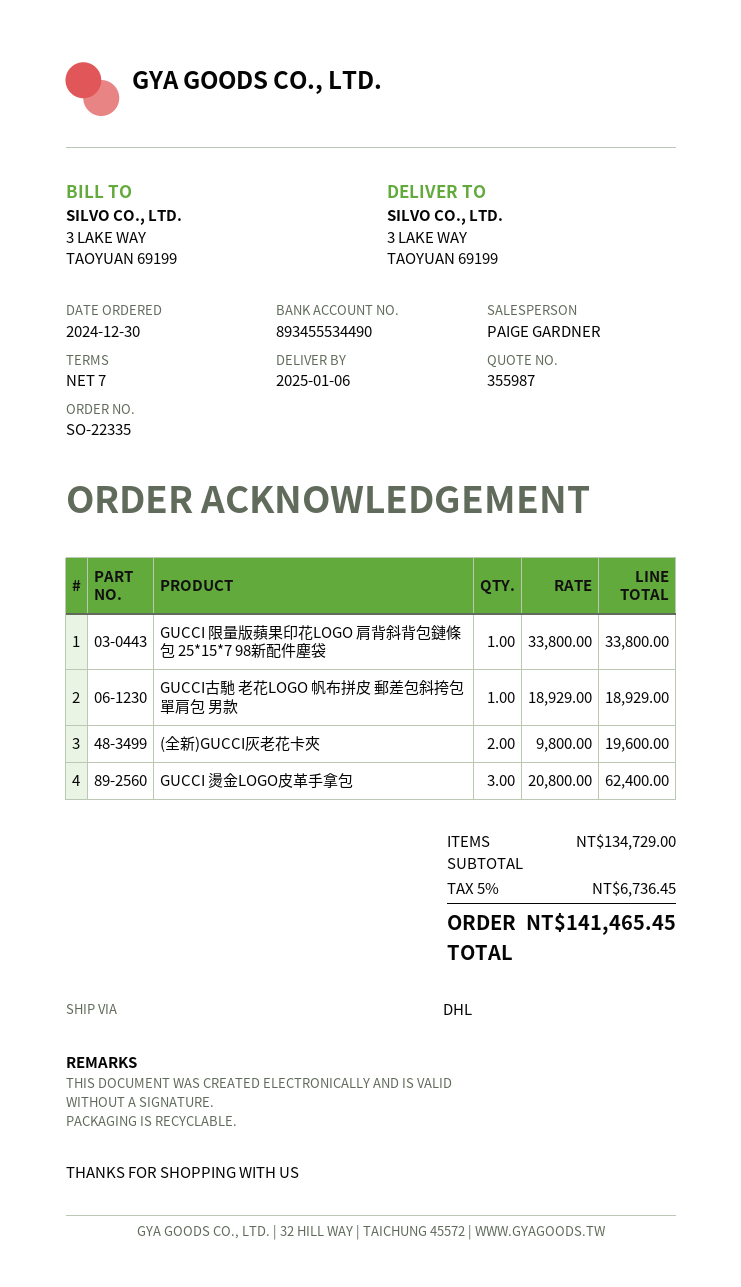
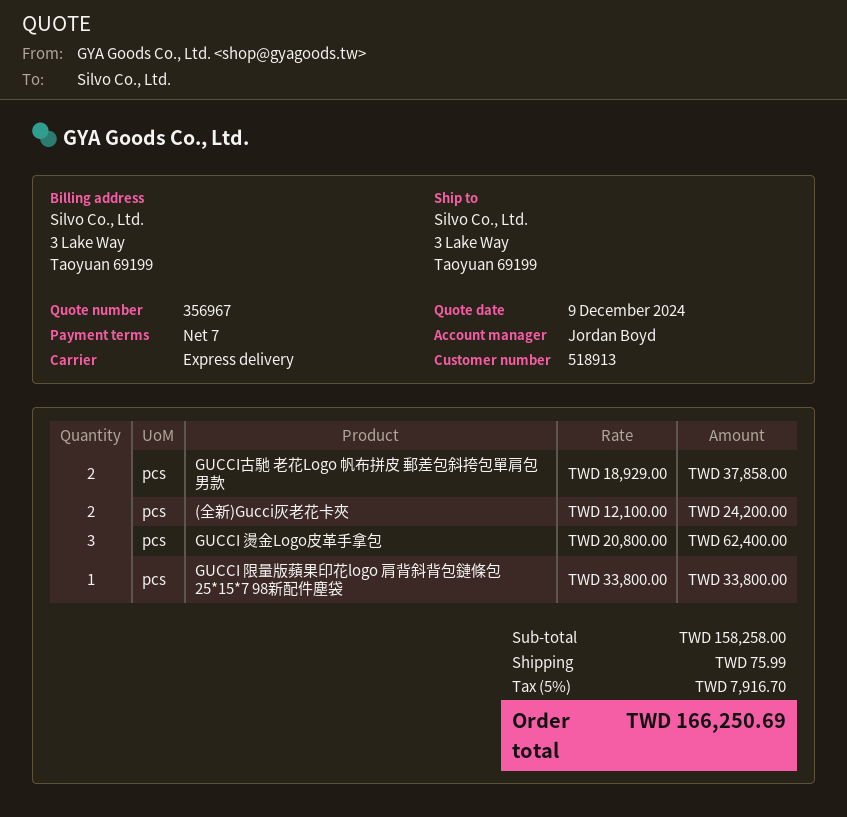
quote number: 355987 -> 356967
sales rep: PAIGE GARDNER -> Jordan Boyd
shipping method: DHL -> express
GUCCI古馳 老花LOGO 帆布拼皮 郵差包斜挎包單肩包 男款: 1 x 18929.00 = 18929.00 -> 2 x 18929.00 = 37858.00
(全新)GUCCI灰老花卡夾: 2 x 9800.00 = 19600.00 -> 2 x 12100.00 = 24200.00
subtotal: 134729.00 -> 158258.00
shipping: none -> 75.99
tax: 5% = 6736.45 -> 5% = 7916.70
total: 141465.45 -> 166250.69

